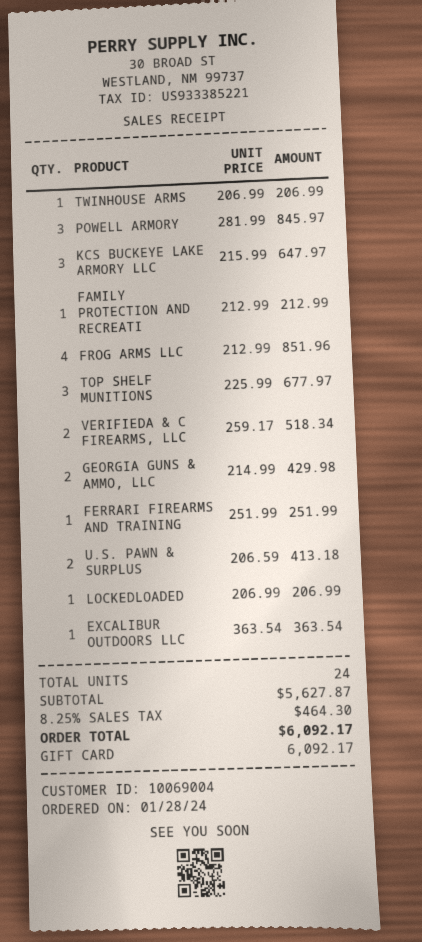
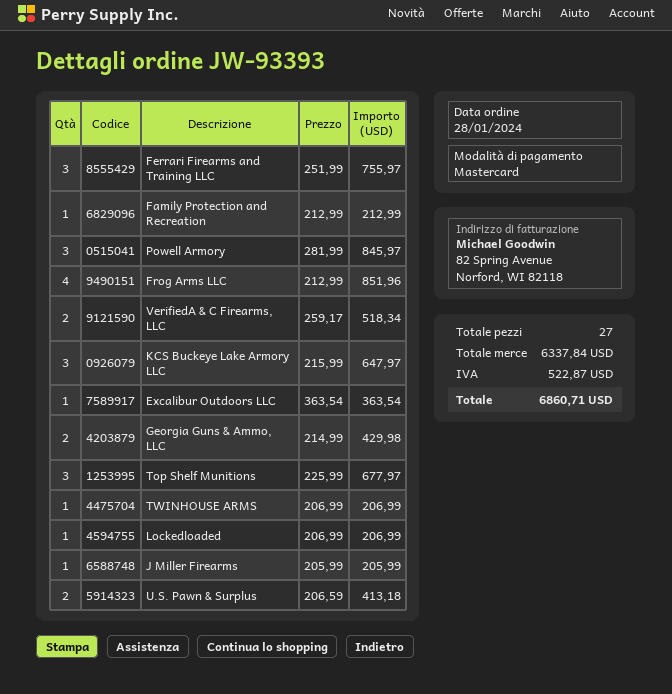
payment method: gift card -> Mastercard
FERRARI FIREARMS AND TRAINING: 1 x 251.99 = 251.99 -> 3 x 251.99 = 755.97
J Miller Firearms: none -> 1 x 205.99 = 205.99
total quantity: 24 -> 27
subtotal: 5627.87 -> 6337.84
tax: 464.30 -> 522.87
total: 6092.17 -> 6860.71

